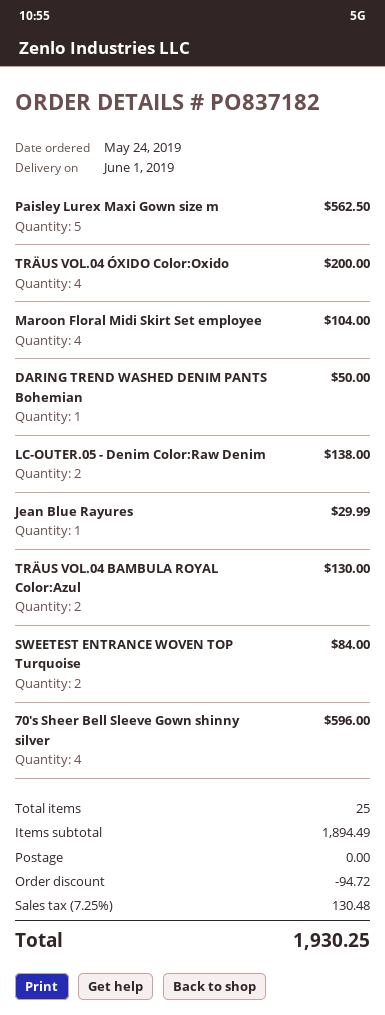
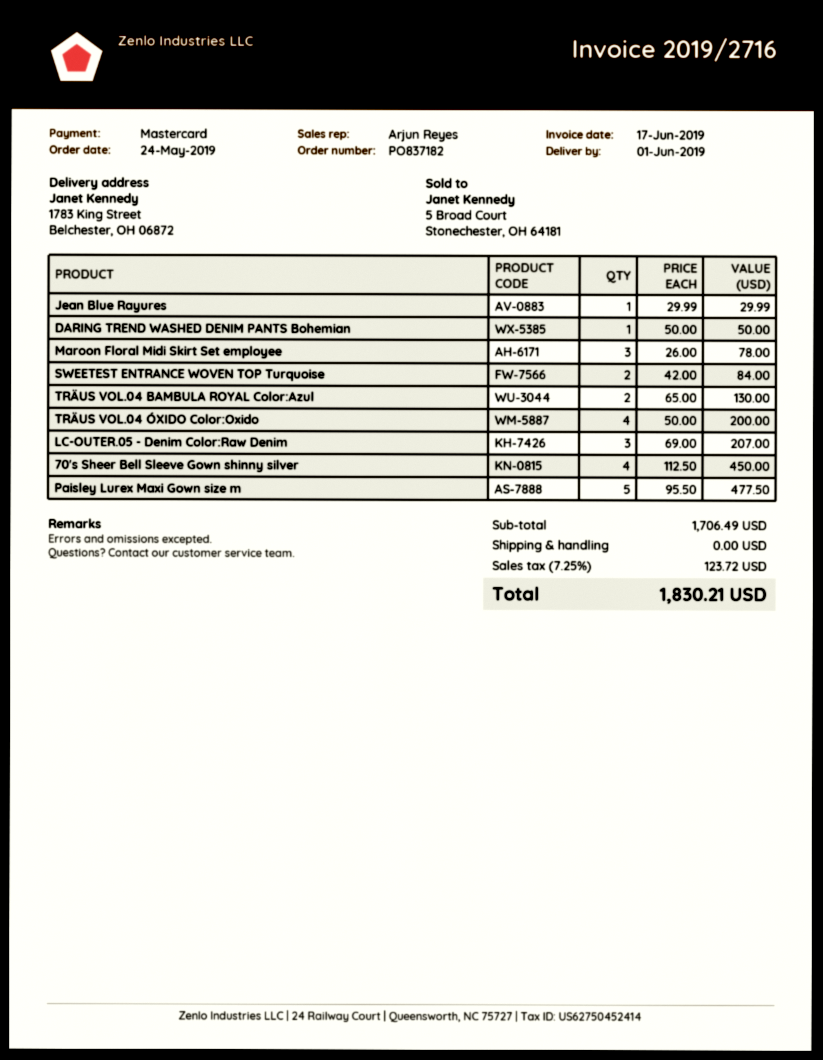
Paisley Lurex Maxi Gown size m: 5 for 562.50 -> 5 for 477.50
Maroon Floral Midi Skirt Set employee: 4 for 104.00 -> 3 for 78.00
LC-OUTER.05 - Denim Color:Raw Denim: 2 for 138.00 -> 3 for 207.00
70's Sheer Bell Sleeve Gown shinny silver: 4 for 596.00 -> 4 for 450.00
subtotal: 1894.49 -> 1706.49
discount: 94.72 -> none
tax: 7.25% = 130.48 -> 7.25% = 123.72
total: 1930.25 -> 1830.21

